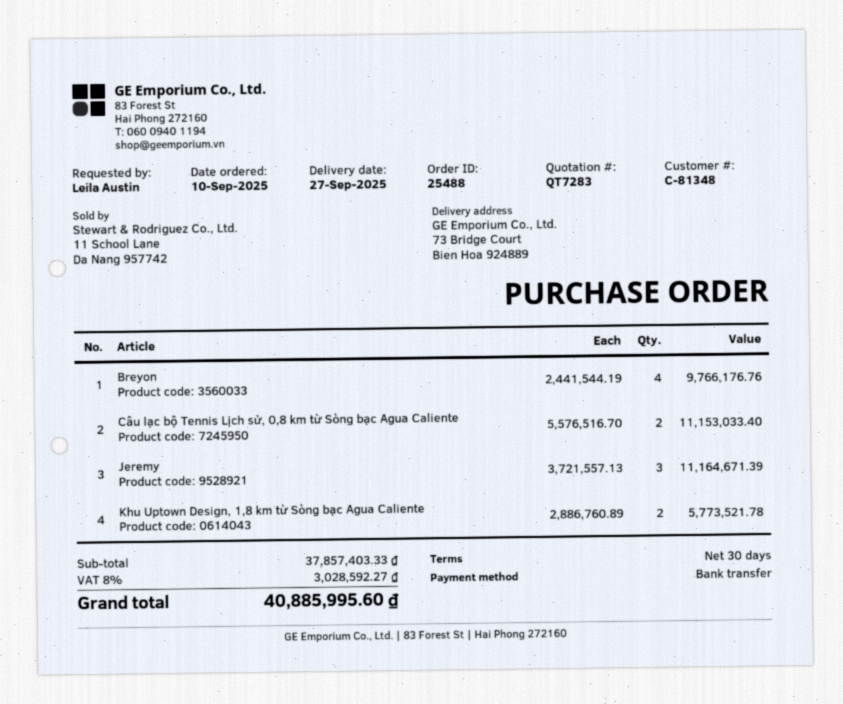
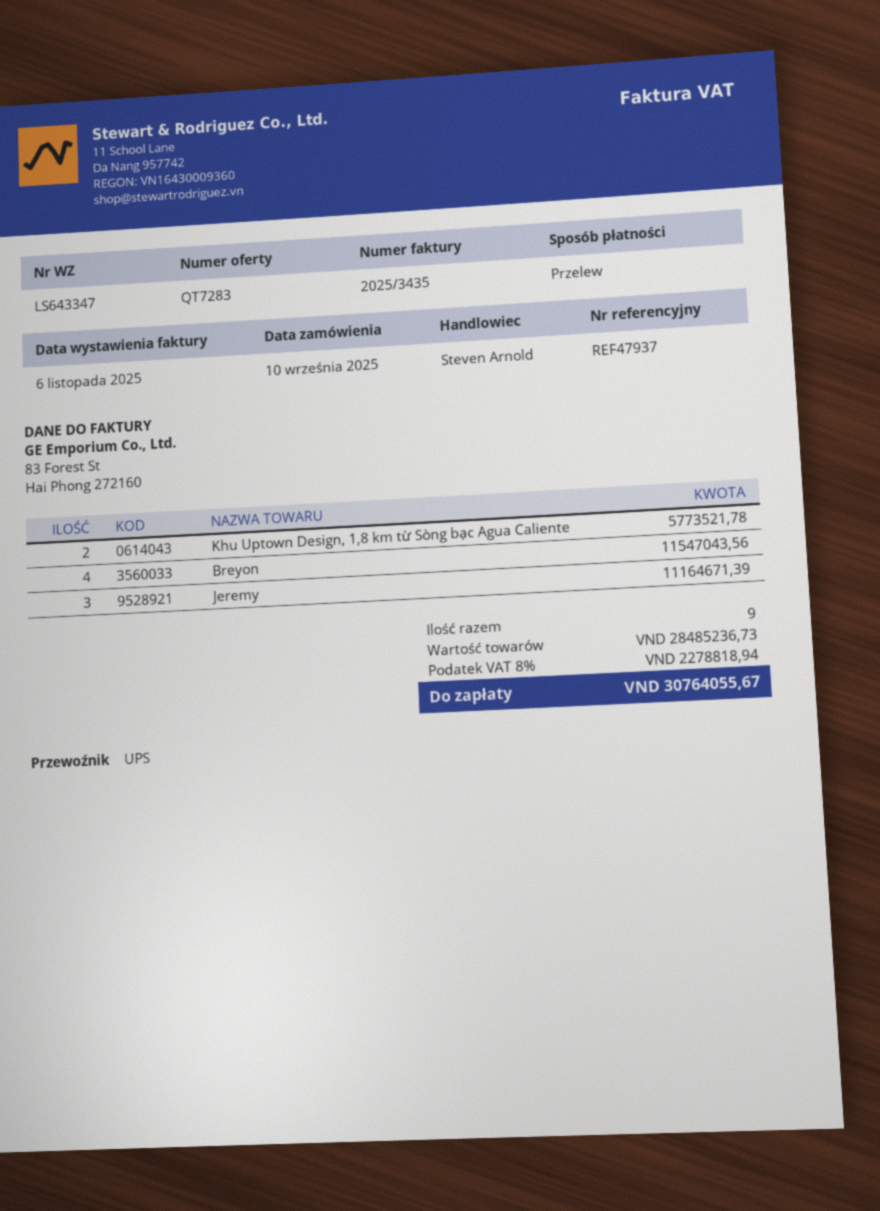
Breyon: 4 for 9766176.76 -> 4 for 11547043.56
Câu lạc bộ Tennis Lịch sử, 0,8 km từ Sòng bạc Agua Caliente: 2 for 11153033.40 -> none
subtotal: 37857403.33 -> 28485236.73
tax: 8% = 3028592.27 -> 8% = 2278818.94
total: 40885995.60 -> 30764055.67

